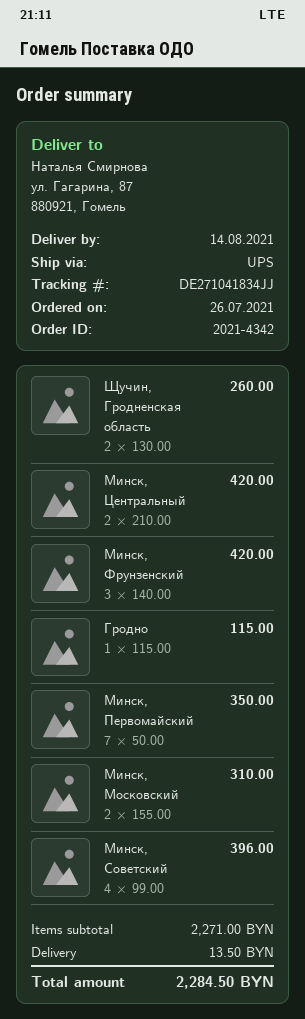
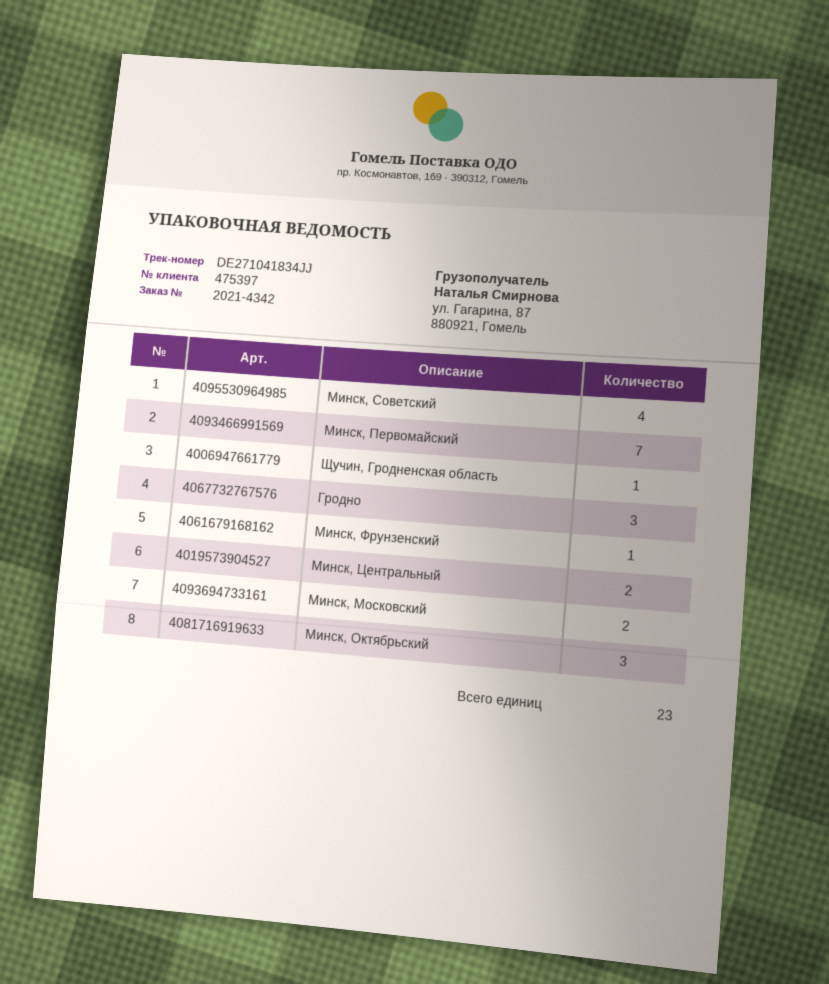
Щучин, Гродненская область: 2 -> 1
Минск, Фрунзенский: 3 -> 1
Гродно: 1 -> 3
Минск, Октябрьский: none -> 3

